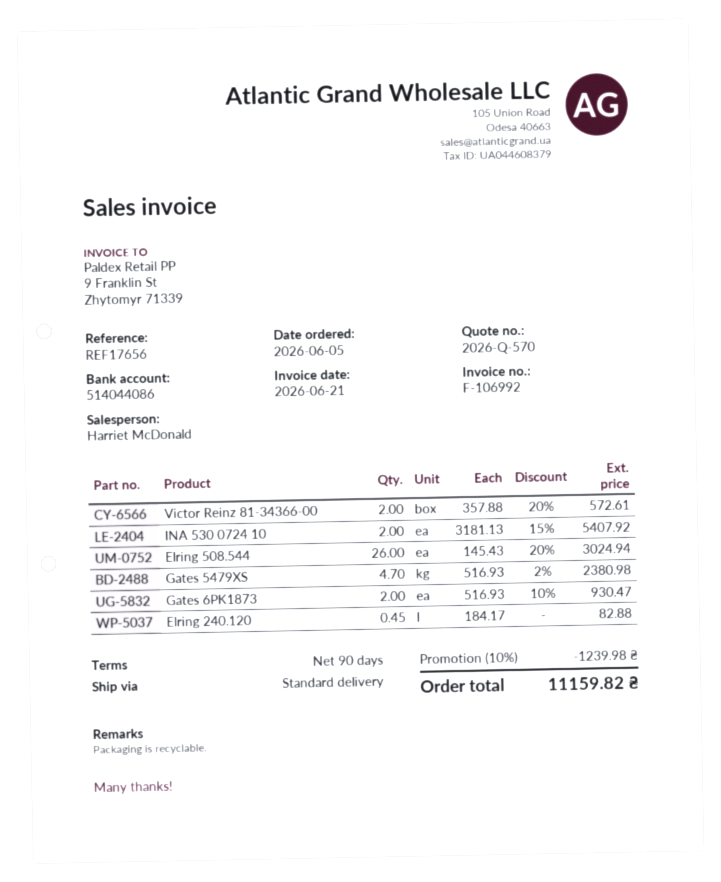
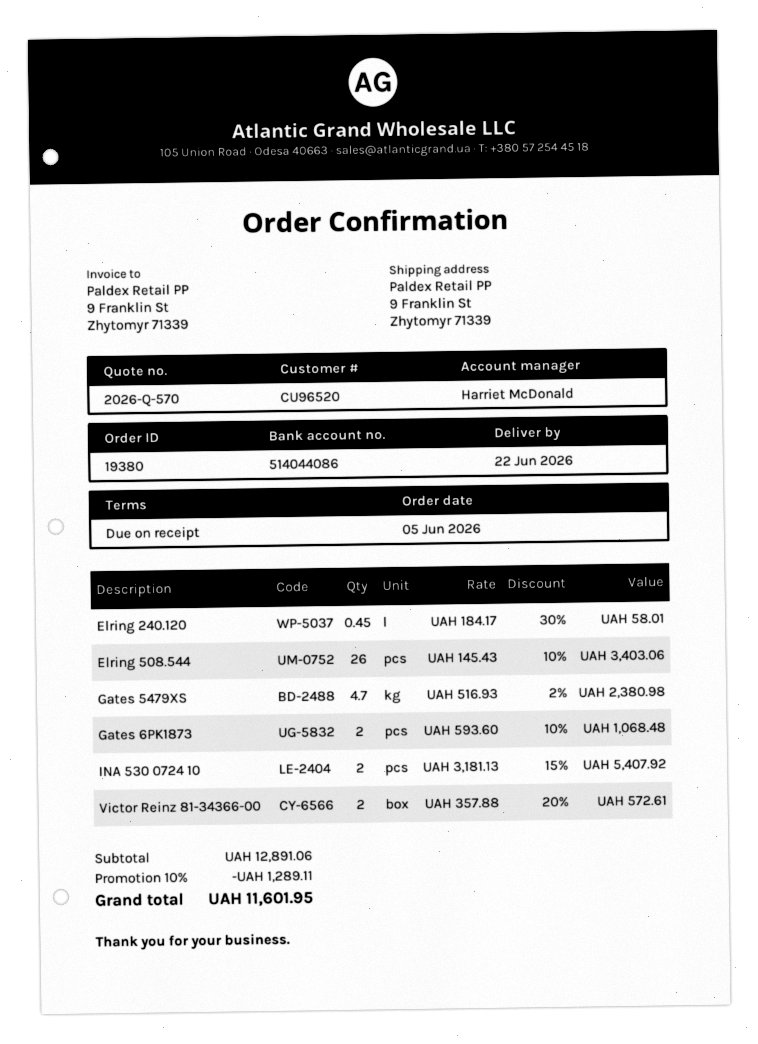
payment terms: 90 days -> on receipt
Elring 508.544: 26 x 145.43 - 20% = 3024.94 -> 26 x 145.43 - 10% = 3403.06
Gates 6PK1873: 2 x 516.93 - 10% = 930.47 -> 2 x 593.60 - 10% = 1068.48
Elring 240.120: 0.45 x 184.17 = 82.88 -> 0.45 x 184.17 - 30% = 58.01
discount: 10% = 1239.98 -> 10% = 1289.11
total: 11159.82 -> 11601.95

